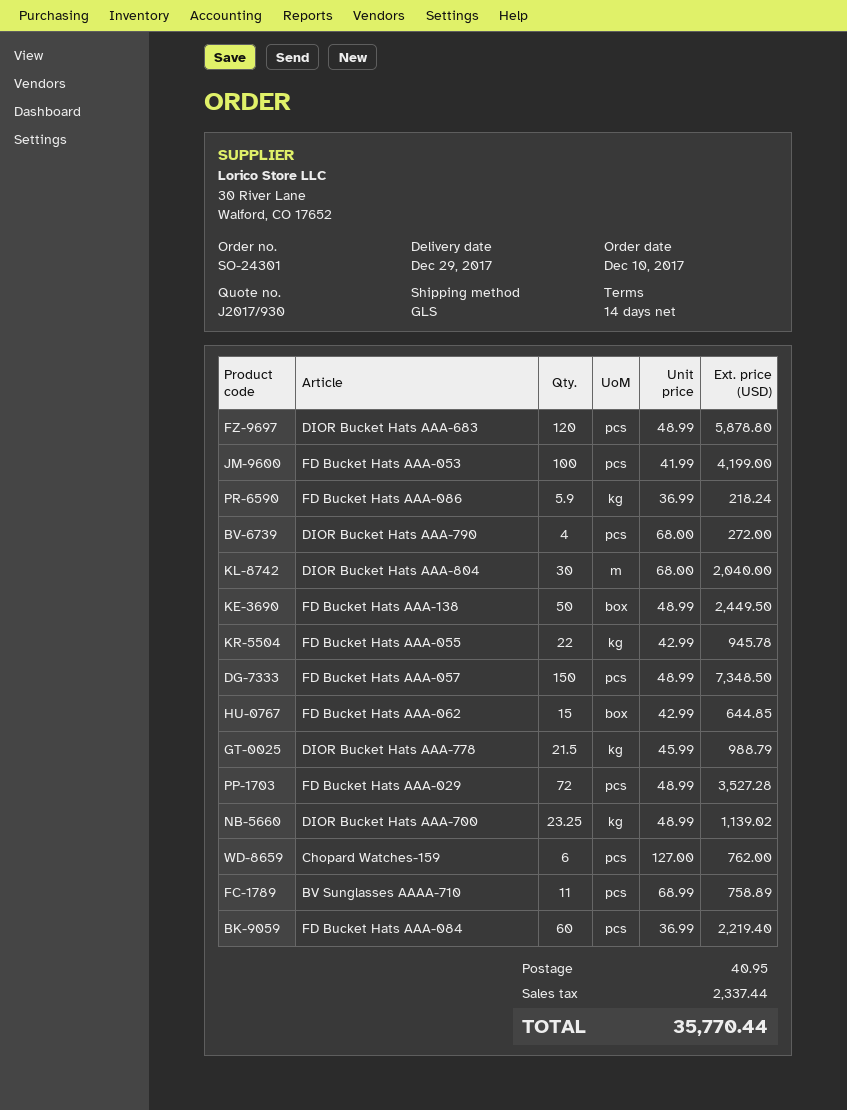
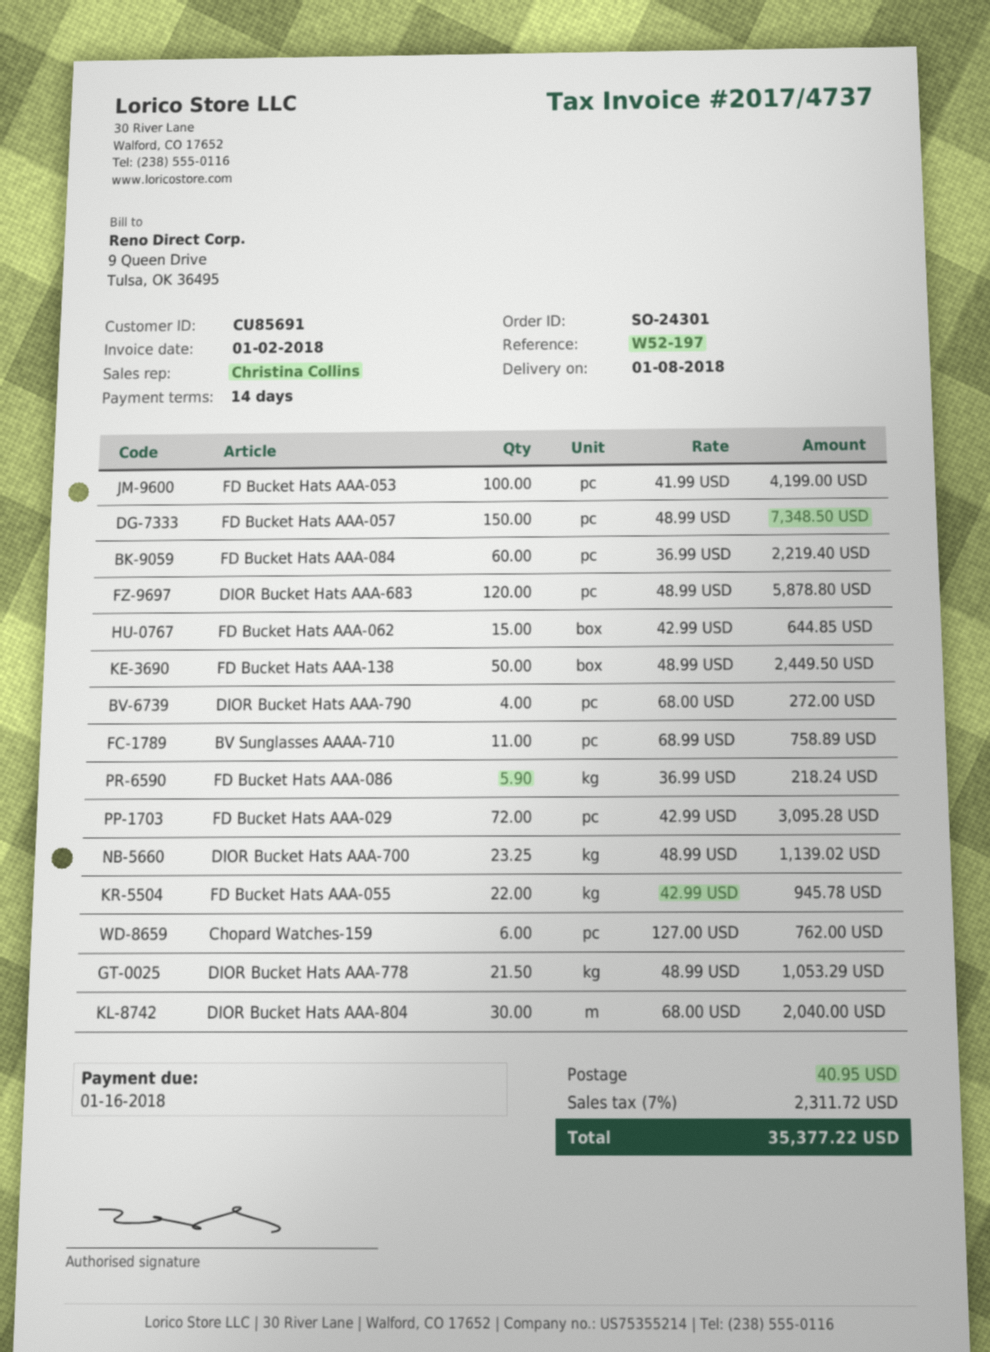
delivery date: 2017-12-29 -> 2018-01-08
DIOR Bucket Hats AAA-778: 21.5 x 45.99 = 988.79 -> 21.5 x 48.99 = 1053.29
FD Bucket Hats AAA-029: 72 x 48.99 = 3527.28 -> 72 x 42.99 = 3095.28
tax: 2337.44 -> 2311.72
total: 35770.44 -> 35377.22

